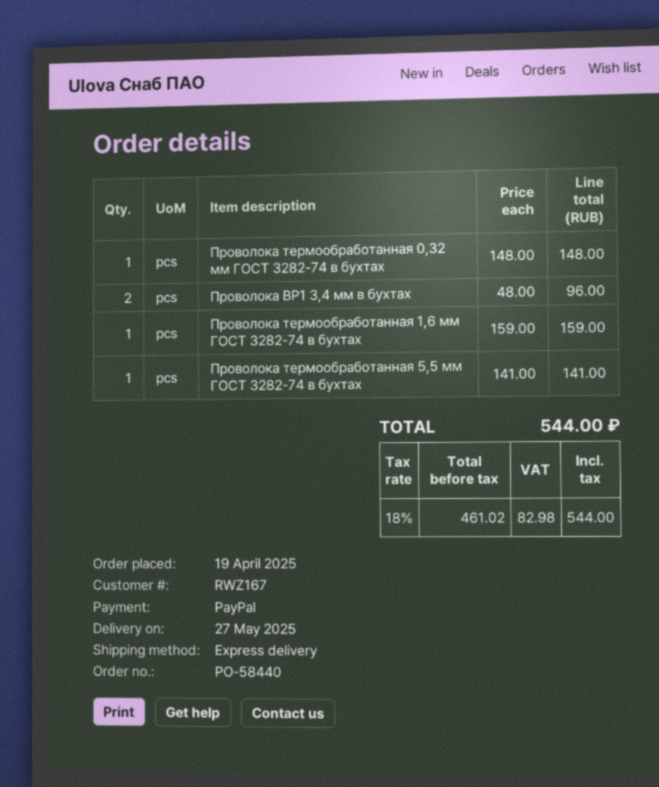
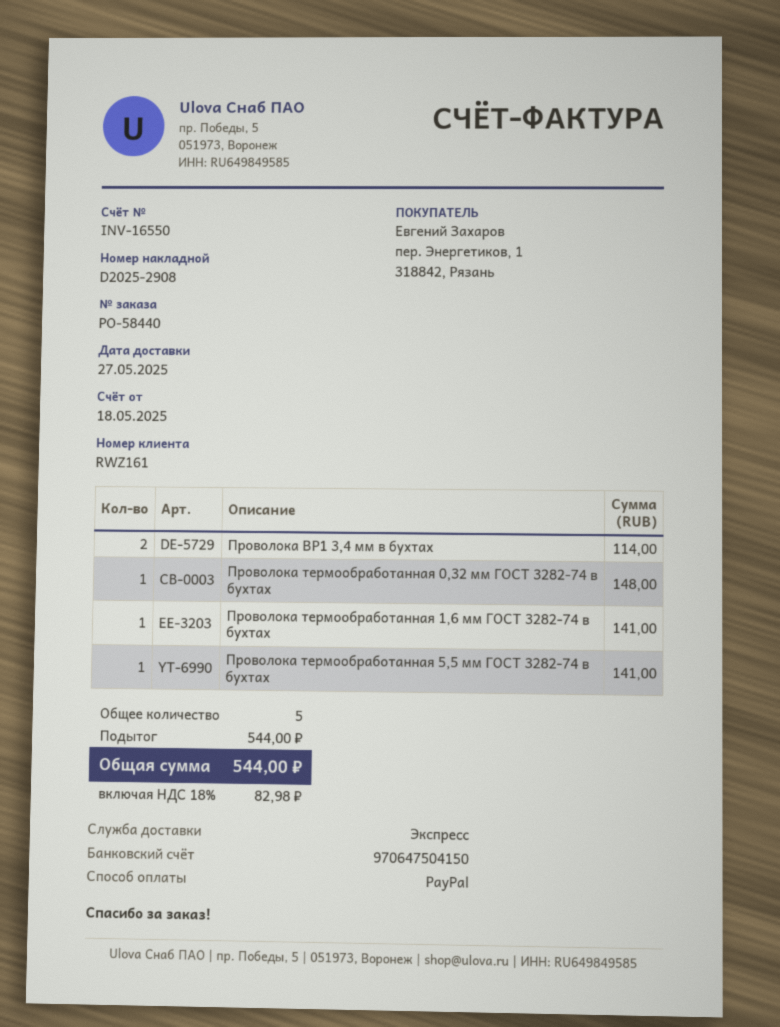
customer number: RWZ167 -> RWZ161
Проволока ВР1 3,4 мм в бухтах: 2 for 96.00 -> 2 for 114.00
Проволока термообработанная 1,6 мм ГОСТ 3282-74 в бухтах: 1 for 159.00 -> 1 for 141.00

